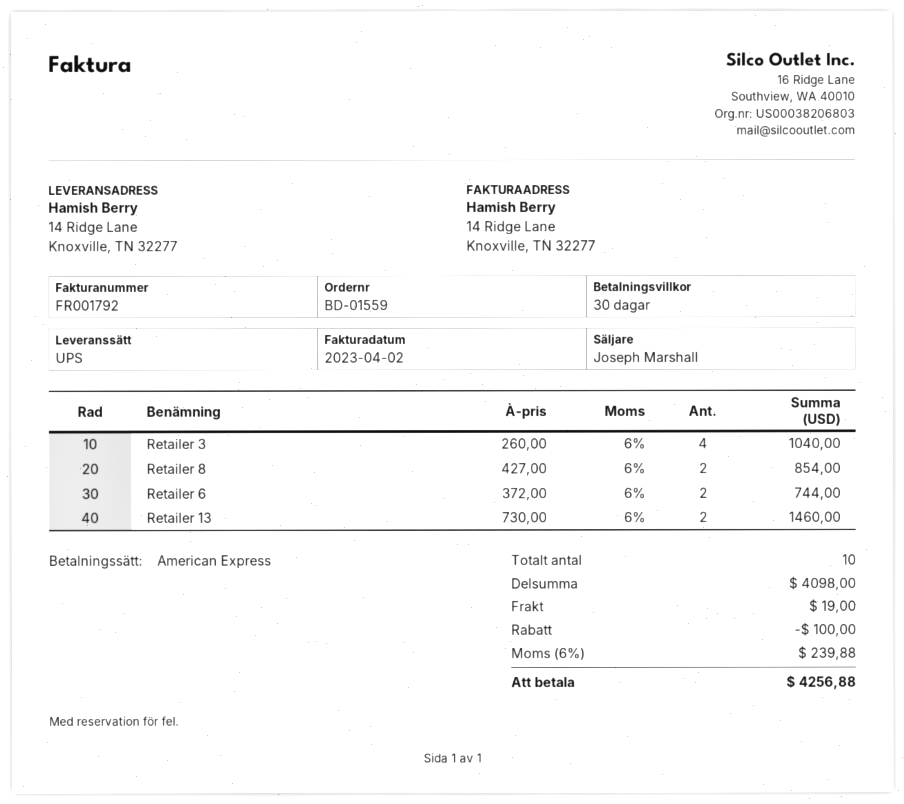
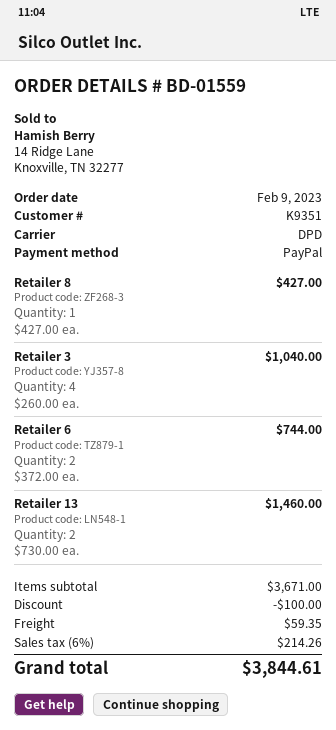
payment method: American Express -> PayPal
shipping method: UPS -> DPD
Retailer 8: 2 x 427.00 = 854.00 -> 1 x 427.00 = 427.00
subtotal: 4098.00 -> 3671.00
shipping: 19.00 -> 59.35
tax: 6% = 239.88 -> 6% = 214.26
total: 4256.88 -> 3844.61

